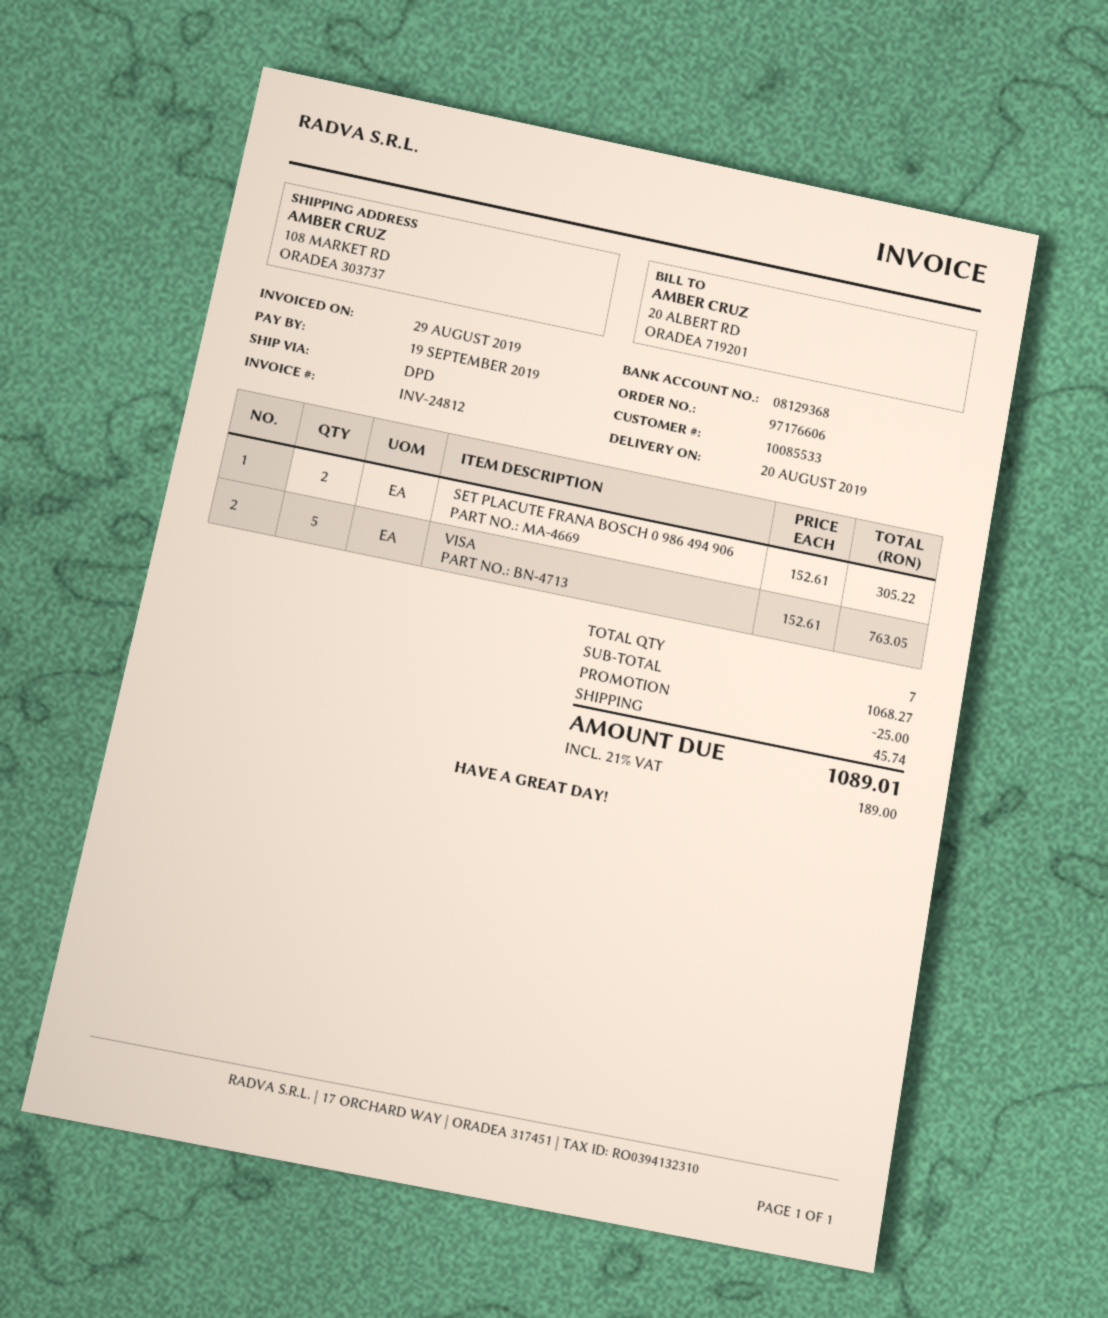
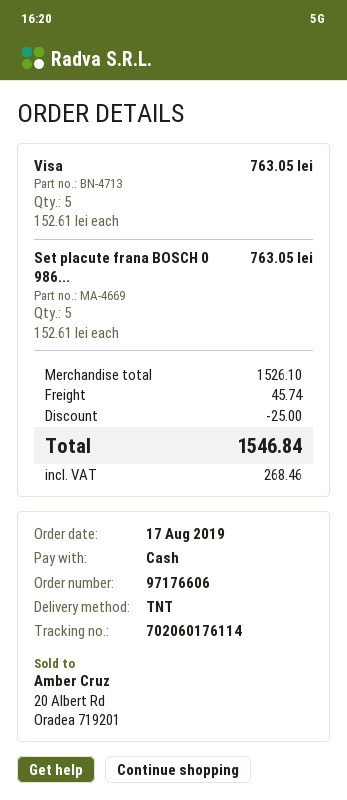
shipping method: DPD -> TNT
SET PLACUTE FRANA BOSCH 0 986 494 906: 2 x 152.61 = 305.22 -> 5 x 152.61 = 763.05
subtotal: 1068.27 -> 1526.10
tax: 189.00 -> 268.46
total: 1089.01 -> 1546.84

